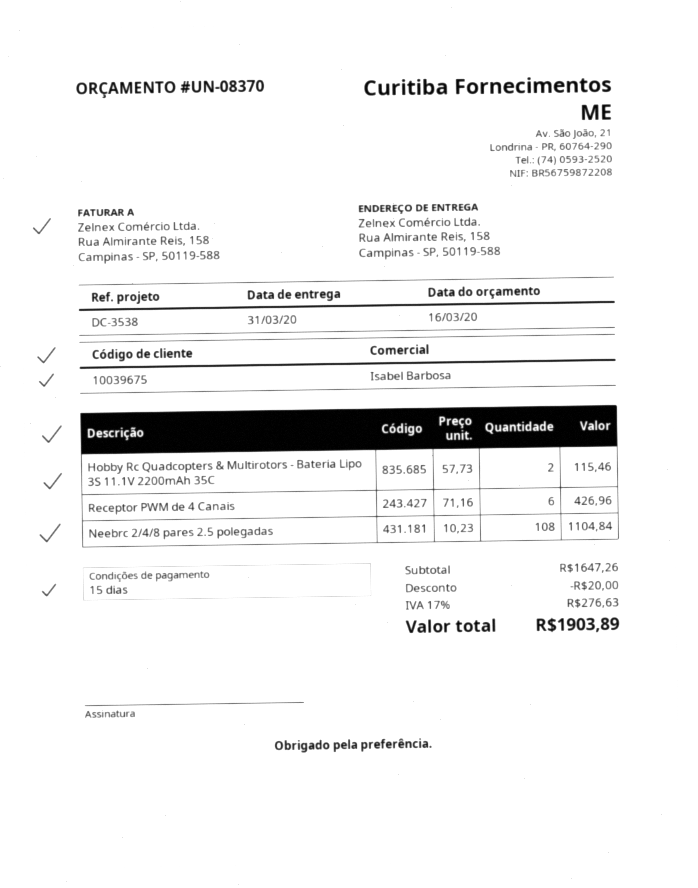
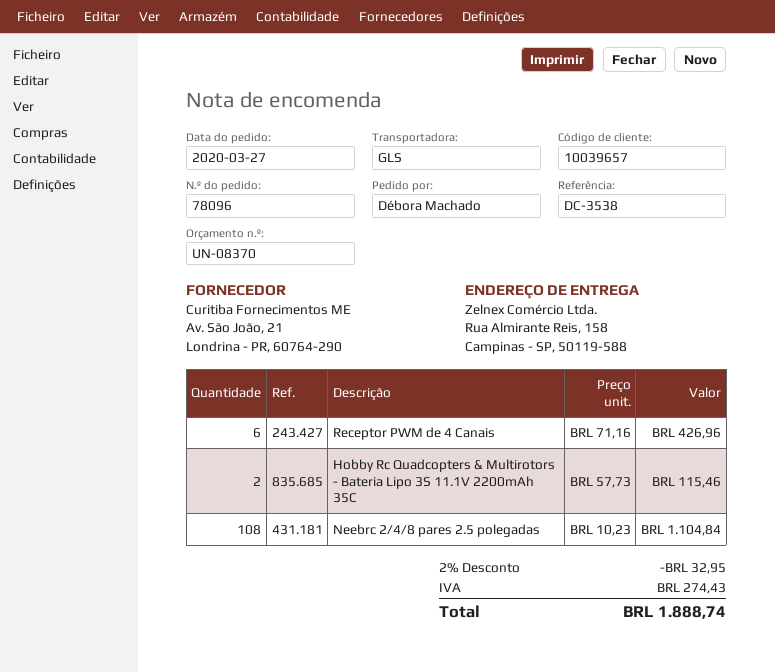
customer number: 10039675 -> 10039657
discount: 20.00 -> 32.95
tax: 276.63 -> 274.43
total: 1903.89 -> 1888.74

